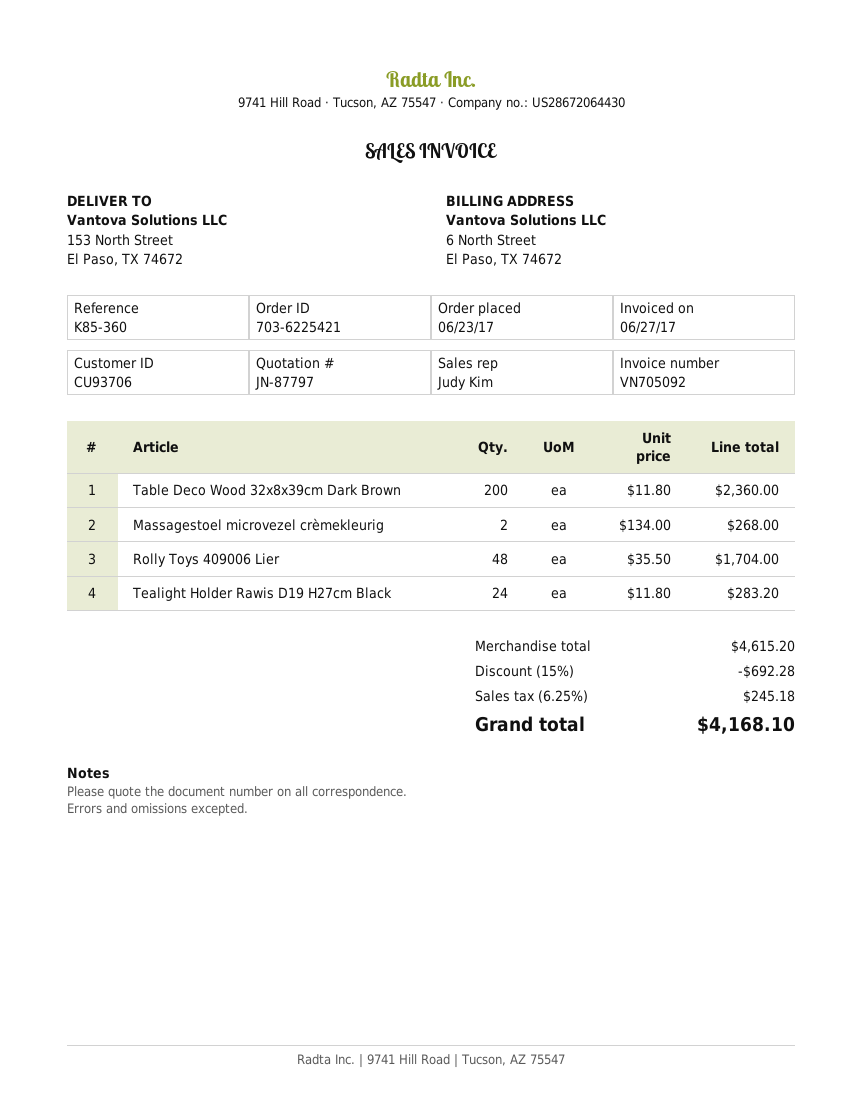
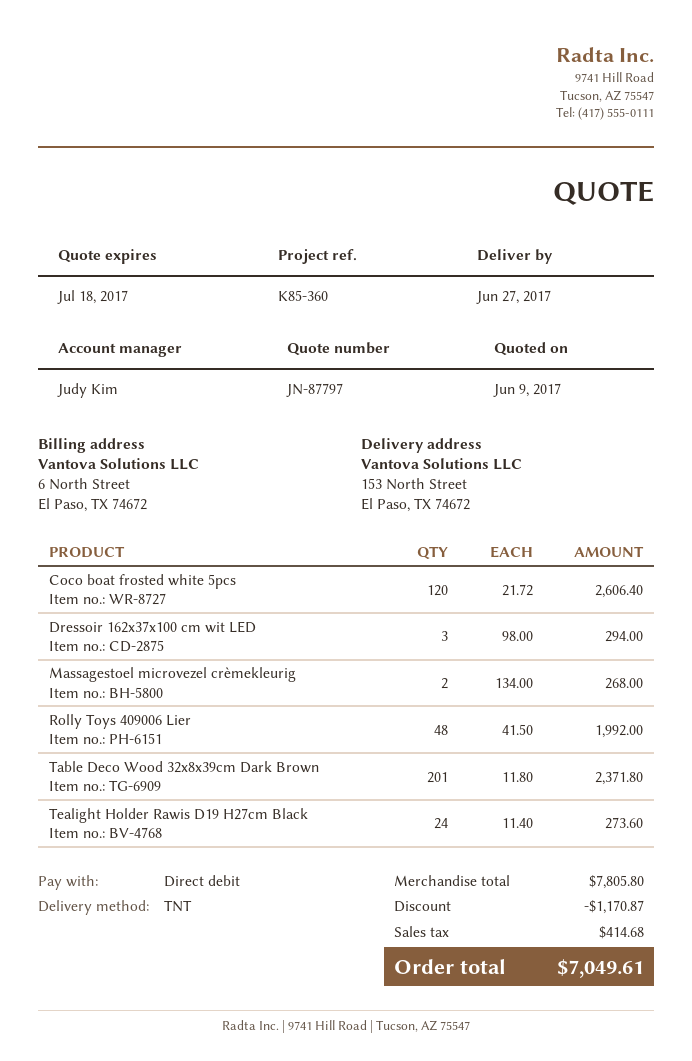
Table Deco Wood 32x8x39cm Dark Brown: 200 x 11.80 = 2360.00 -> 201 x 11.80 = 2371.80
Rolly Toys 409006 Lier: 48 x 35.50 = 1704.00 -> 48 x 41.50 = 1992.00
Tealight Holder Rawis D19 H27cm Black: 24 x 11.80 = 283.20 -> 24 x 11.40 = 273.60
Coco boat frosted white 5pcs: none -> 120 x 21.72 = 2606.40
Dressoir 162x37x100 cm wit LED: none -> 3 x 98.00 = 294.00
subtotal: 4615.20 -> 7805.80
discount: 692.28 -> 1170.87
tax: 245.18 -> 414.68
total: 4168.10 -> 7049.61

